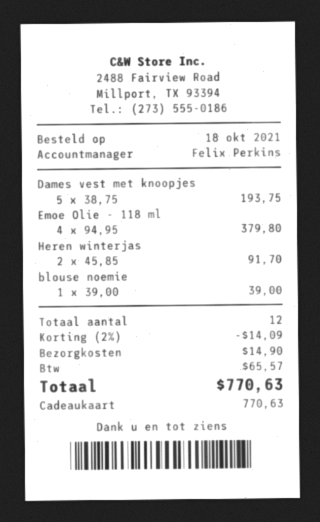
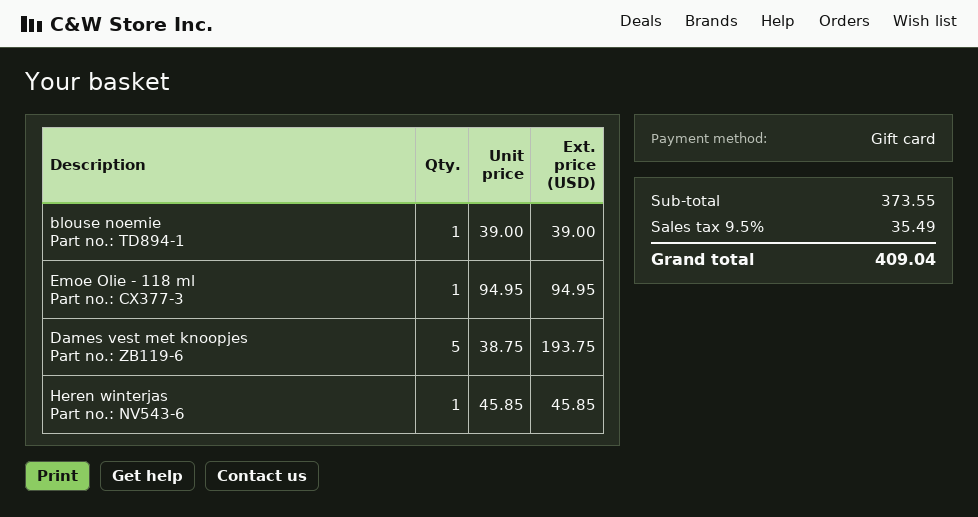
Emoe Olie - 118 ml: 4 x 94.95 = 379.80 -> 1 x 94.95 = 94.95
Heren winterjas: 2 x 45.85 = 91.70 -> 1 x 45.85 = 45.85
discount: 2% = 14.09 -> none
shipping: 14.90 -> none
tax: 65.57 -> 35.49
total: 770.63 -> 409.04

